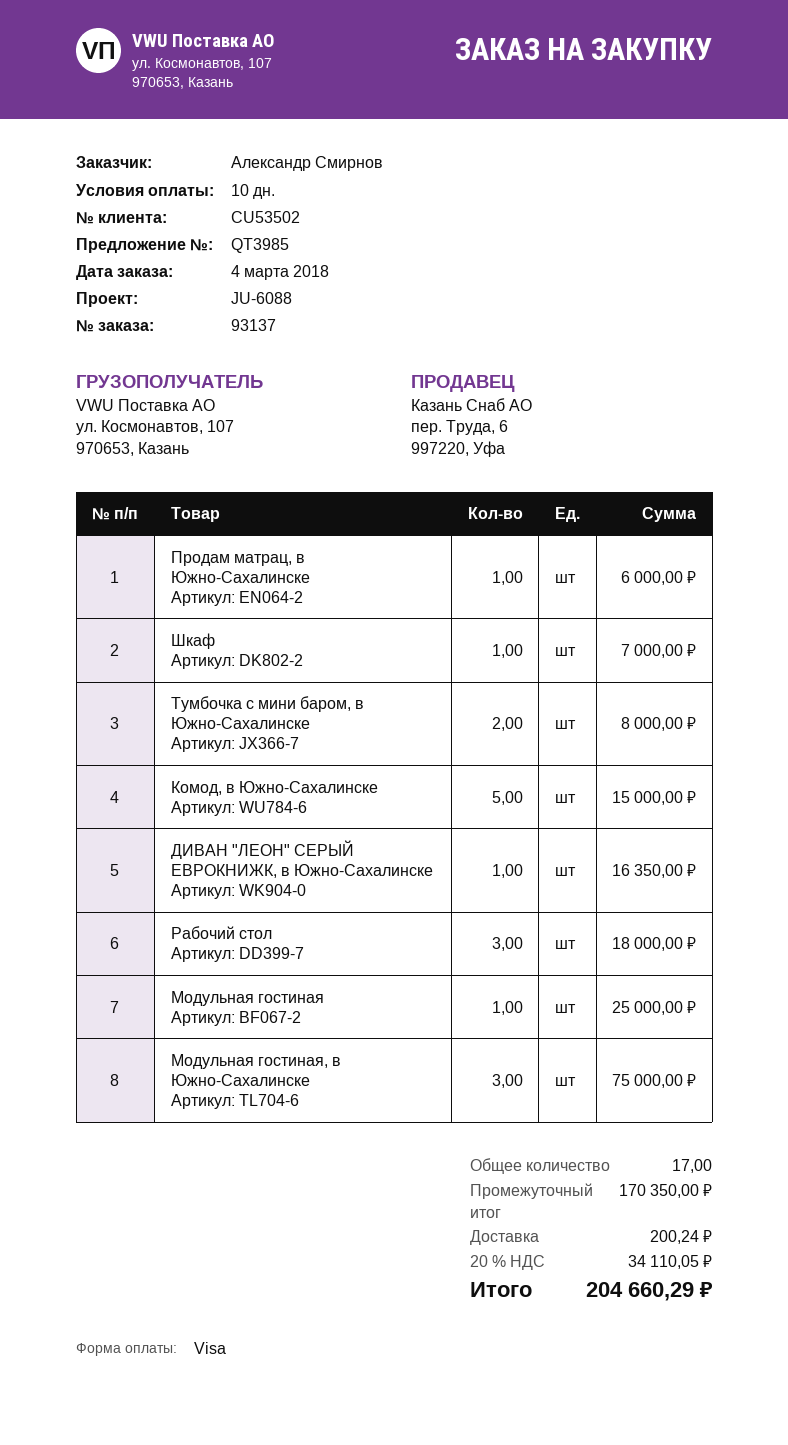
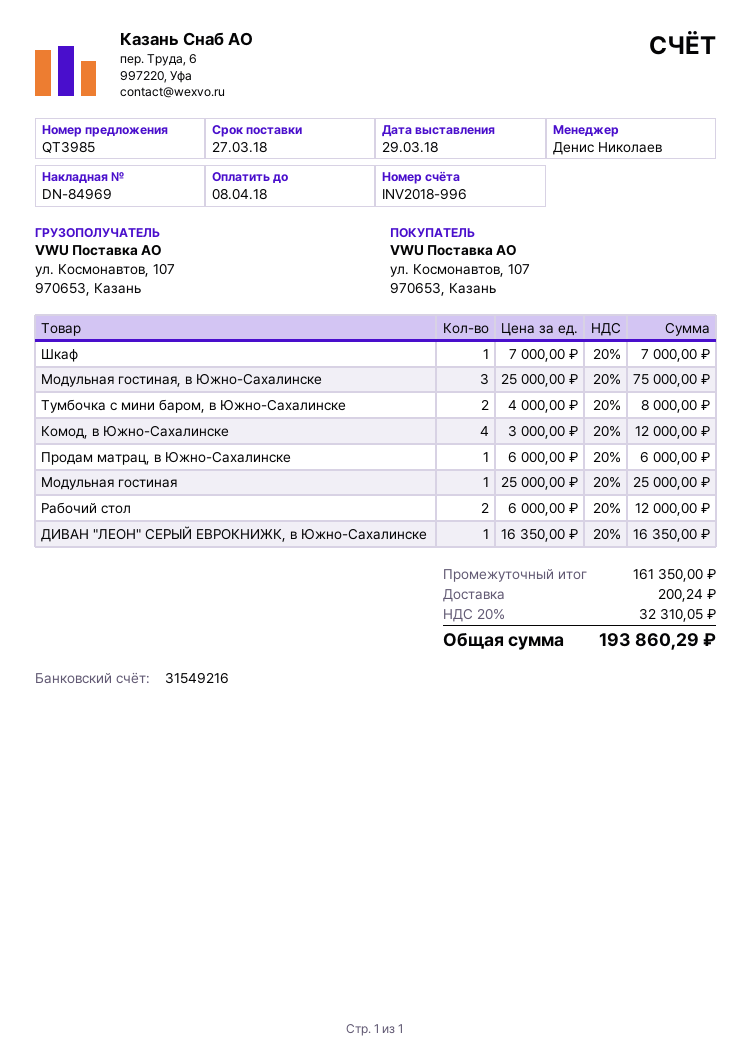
Комод, в Южно-Сахалинске: 5 for 15000.00 -> 4 for 12000.00
Рабочий стол: 3 for 18000.00 -> 2 for 12000.00
subtotal: 170350.00 -> 161350.00
tax: 20% = 34110.05 -> 20% = 32310.05
total: 204660.29 -> 193860.29

